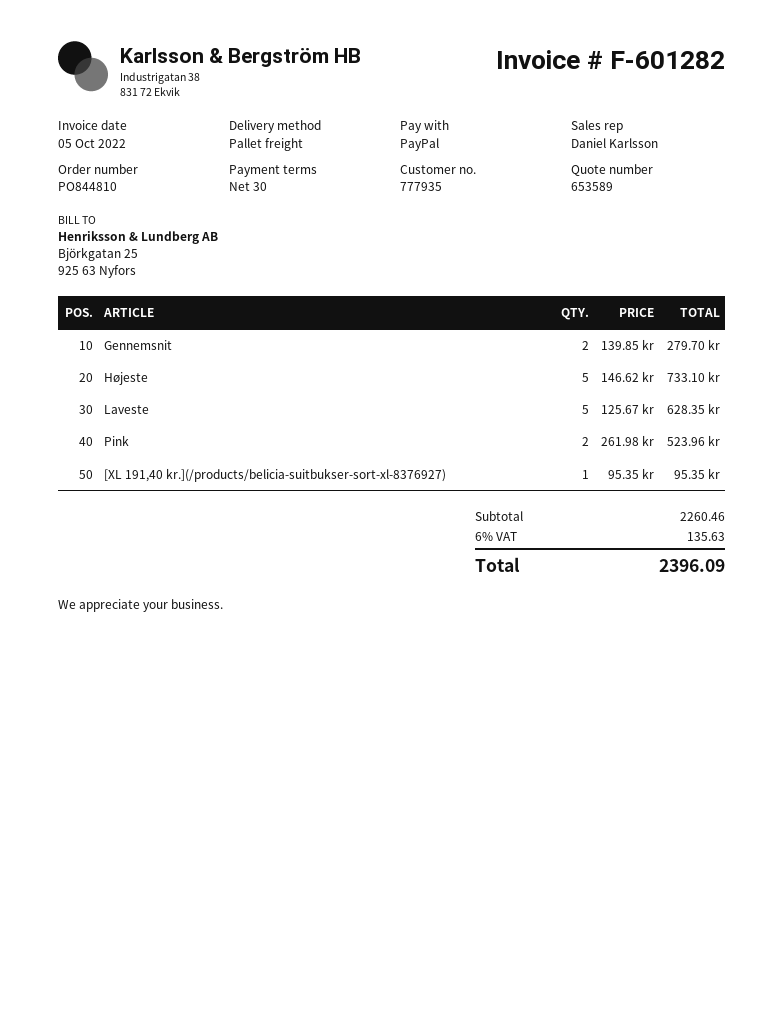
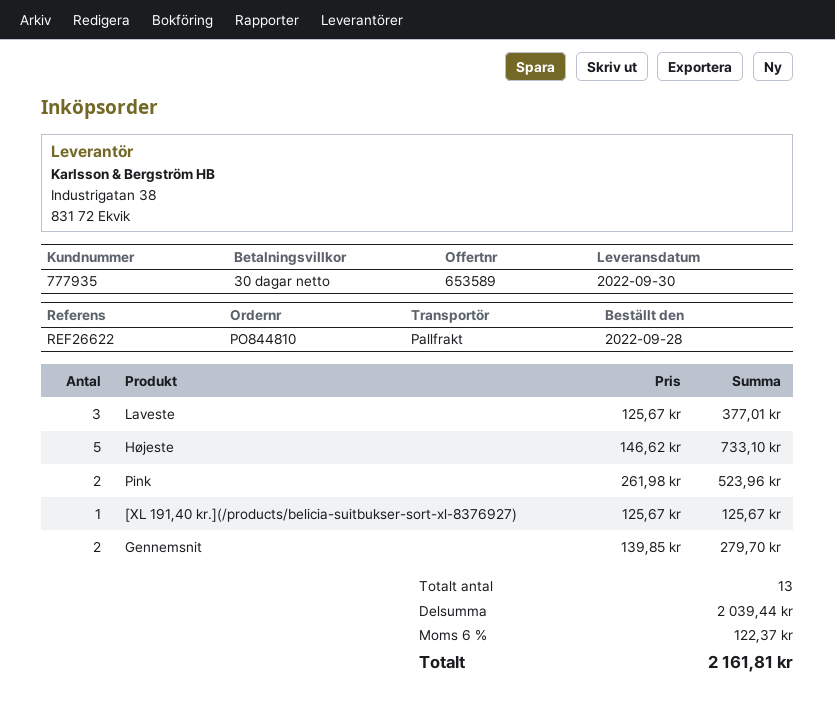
Laveste: 5 x 125.67 = 628.35 -> 3 x 125.67 = 377.01
[XL 191,40 kr.](/products/belicia-suitbukser-sort-xl-8376927): 1 x 95.35 = 95.35 -> 1 x 125.67 = 125.67
subtotal: 2260.46 -> 2039.44
tax: 6% = 135.63 -> 6% = 122.37
total: 2396.09 -> 2161.81

